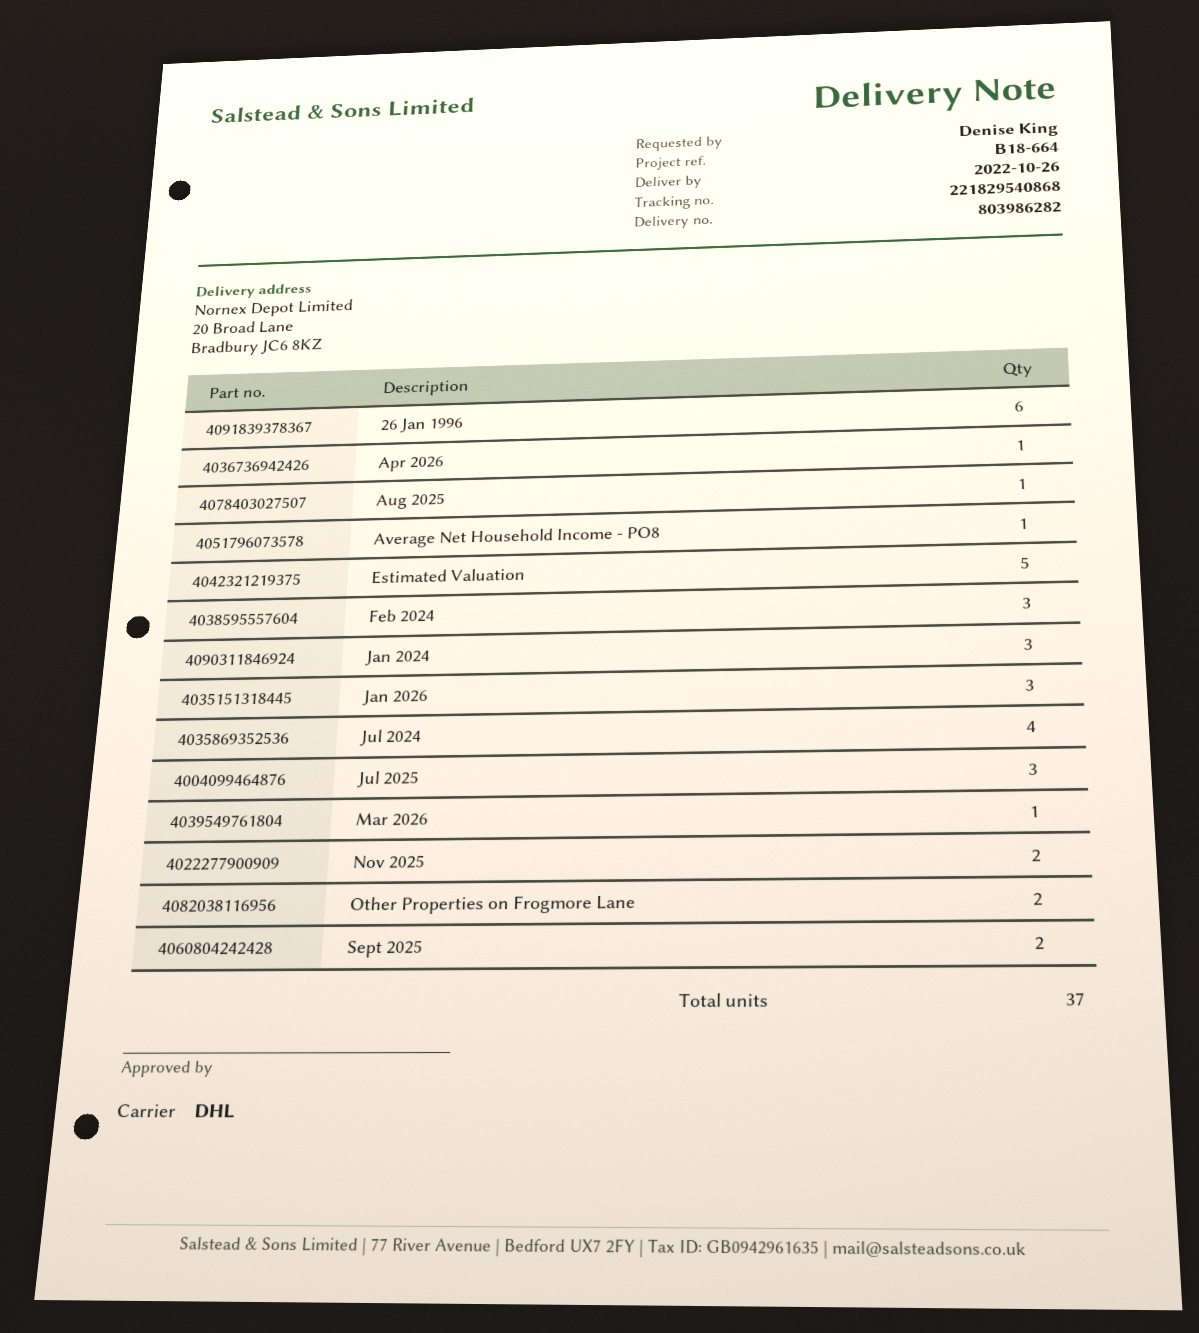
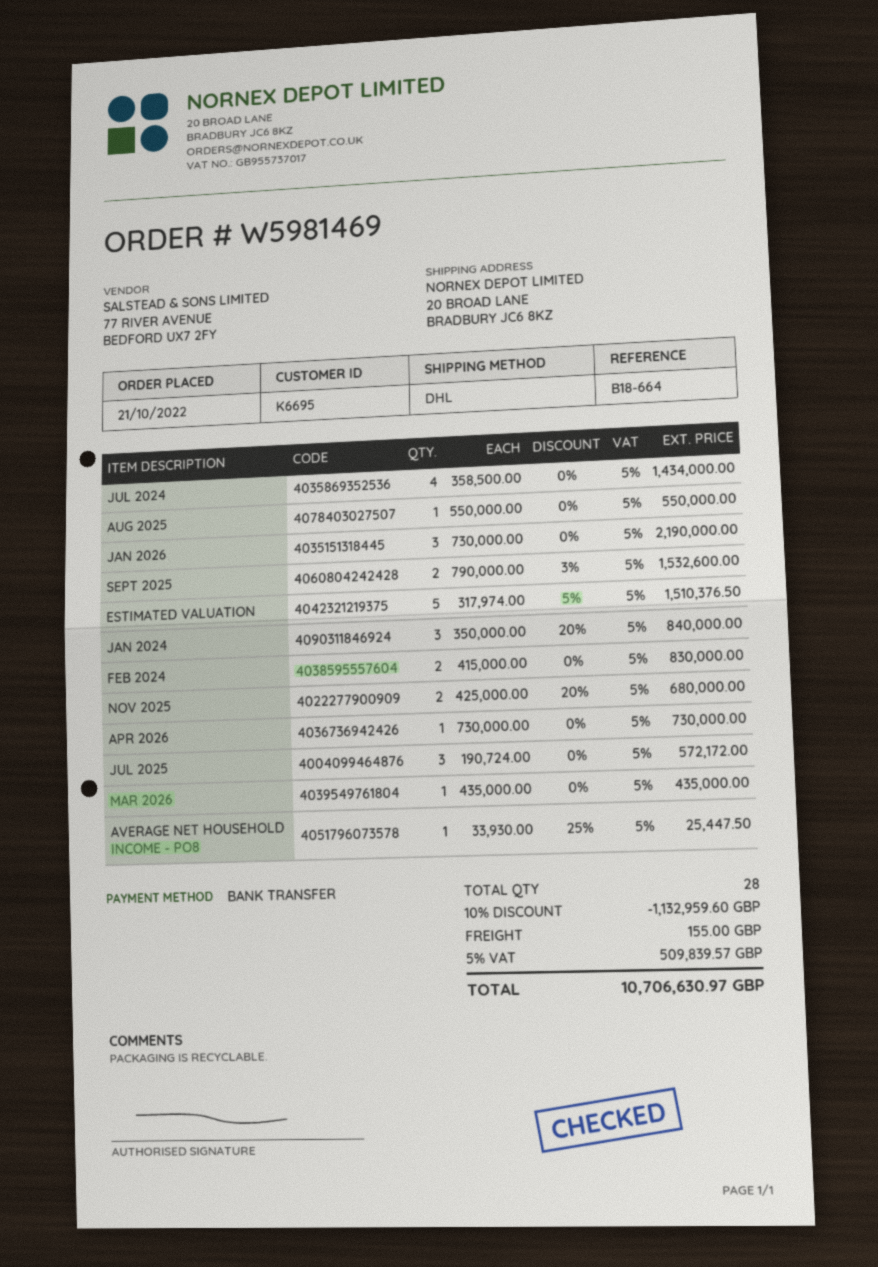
26 Jan 1996: 6 -> none
Feb 2024: 3 -> 2
Other Properties on Frogmore Lane: 2 -> none
total quantity: 37 -> 28

